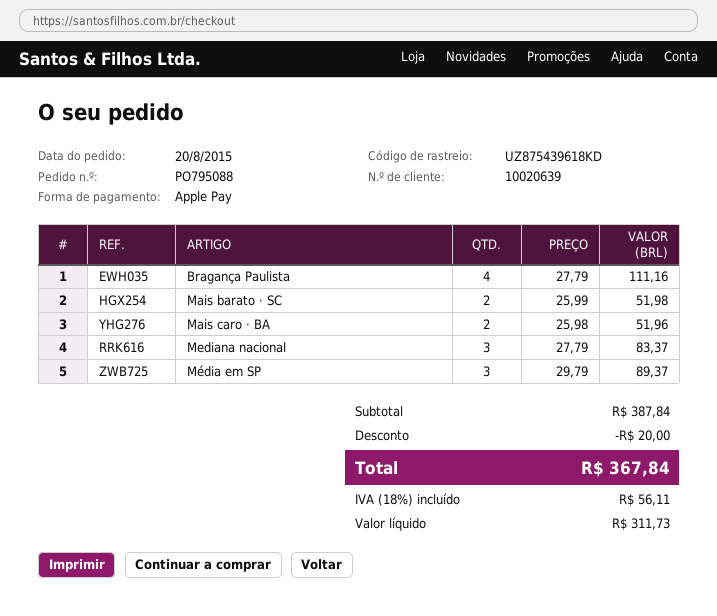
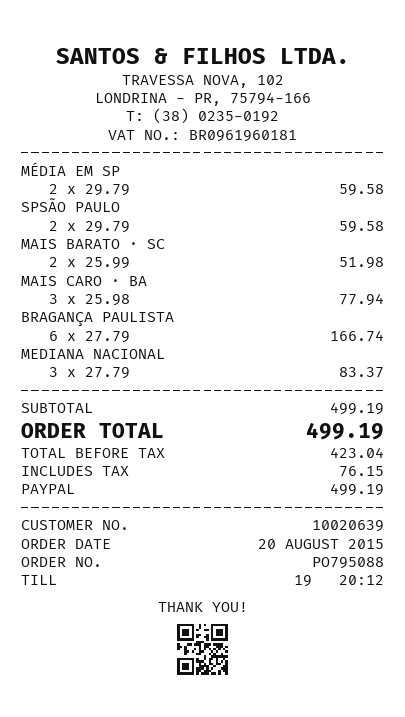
payment method: Apple Pay -> PayPal
Bragança Paulista: 4 x 27.79 = 111.16 -> 6 x 27.79 = 166.74
Mais caro · BA: 2 x 25.98 = 51.96 -> 3 x 25.98 = 77.94
Média em SP: 3 x 29.79 = 89.37 -> 2 x 29.79 = 59.58
SPSÃO PAULO: none -> 2 x 29.79 = 59.58
subtotal: 387.84 -> 499.19
discount: 20.00 -> none
net: 311.73 -> 423.04
tax: 56.11 -> 76.15
total: 367.84 -> 499.19

